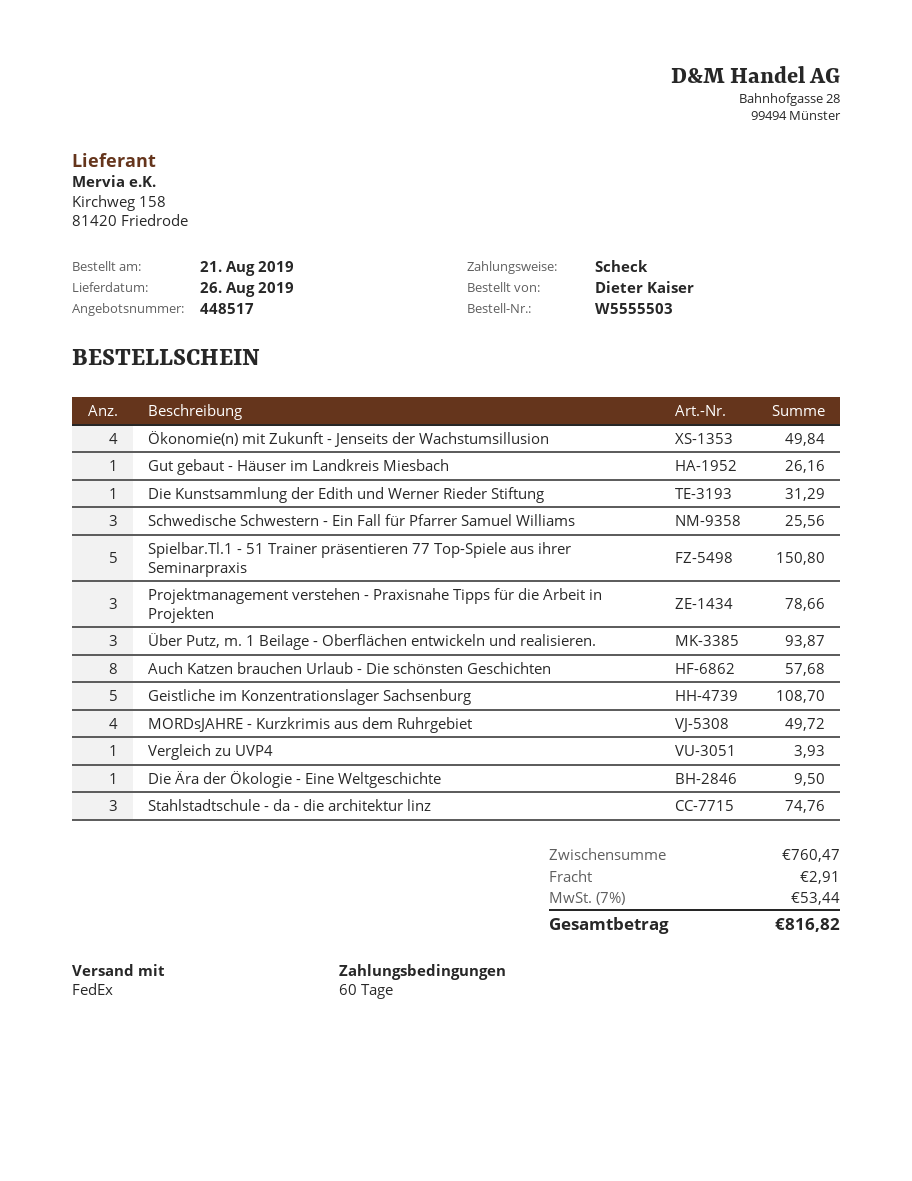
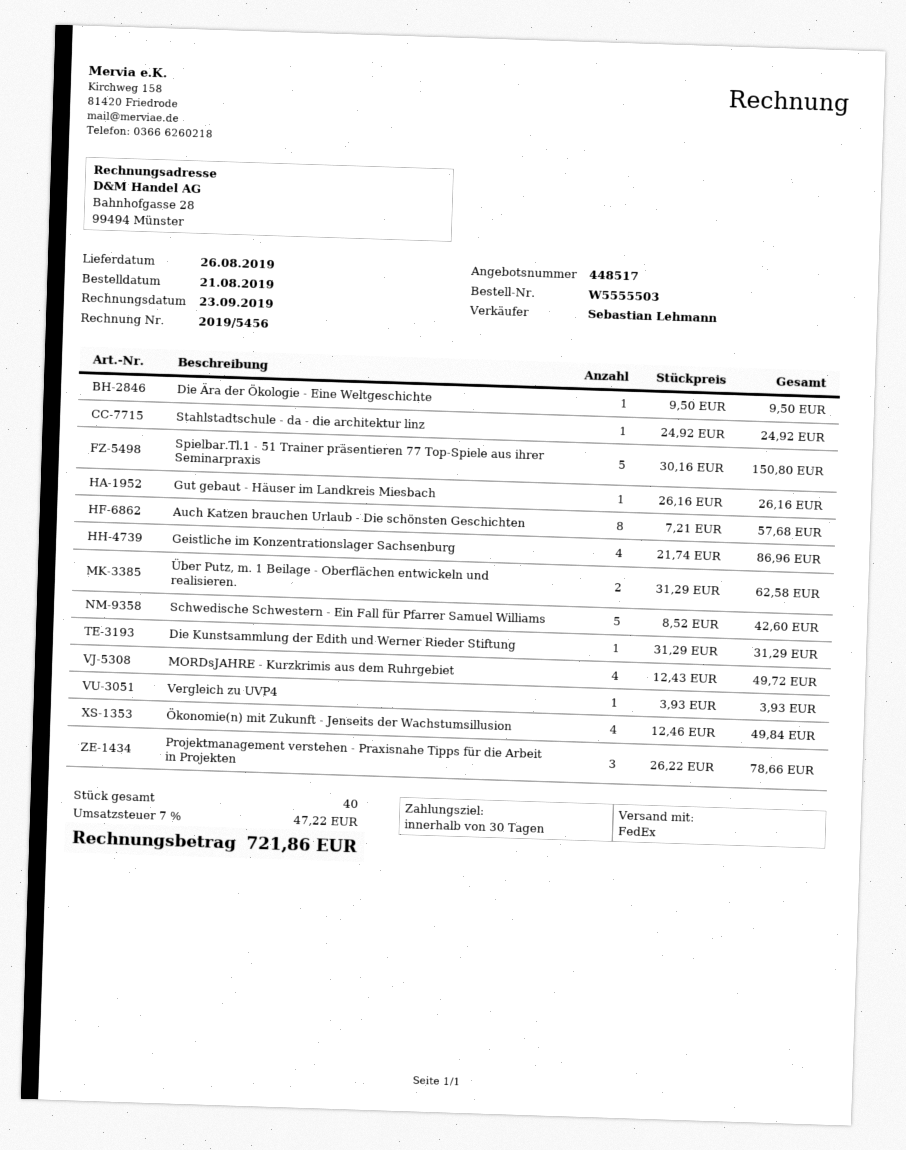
payment terms: 60 days -> 30 days
Schwedische Schwestern - Ein Fall für Pfarrer Samuel Williams: 3 for 25.56 -> 5 for 42.60
Über Putz, m. 1 Beilage - Oberflächen entwickeln und realisieren.: 3 for 93.87 -> 2 for 62.58
Geistliche im Konzentrationslager Sachsenburg: 5 for 108.70 -> 4 for 86.96
Stahlstadtschule - da - die architektur linz: 3 for 74.76 -> 1 for 24.92
shipping: 2.91 -> none
tax: 7% = 53.44 -> 7% = 47.22
total: 816.82 -> 721.86

